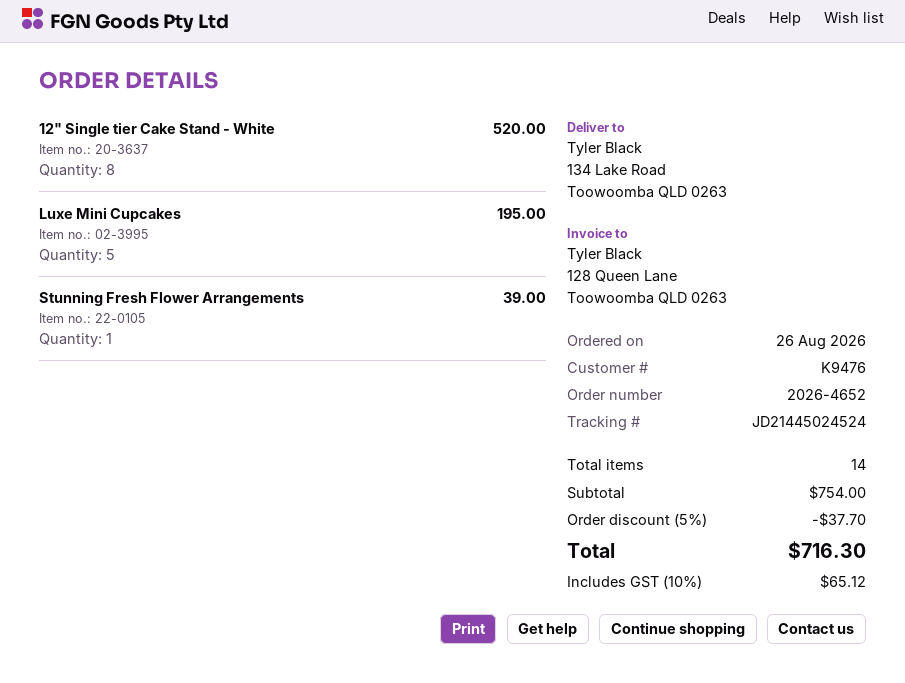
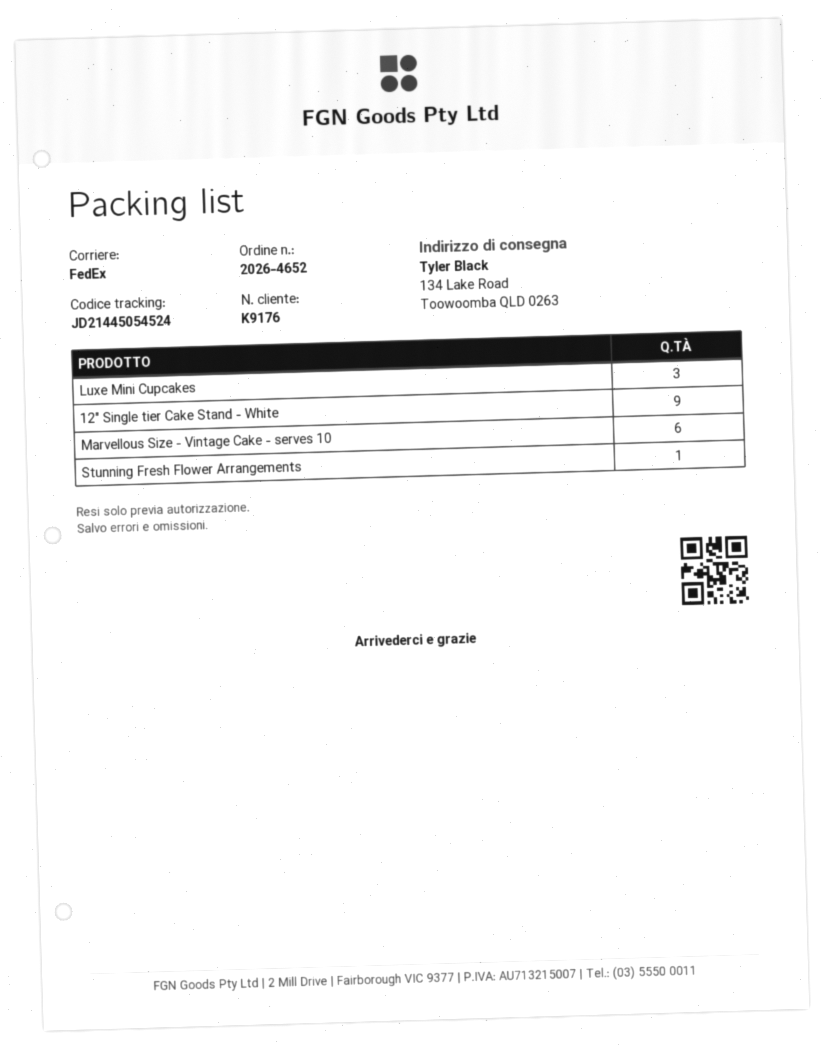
customer number: K9476 -> K9176
tracking number: JD21445024524 -> JD21445054524
12" Single tier Cake Stand - White: 8 -> 9
Luxe Mini Cupcakes: 5 -> 3
Marvellous Size - Vintage Cake - serves 10: none -> 6

